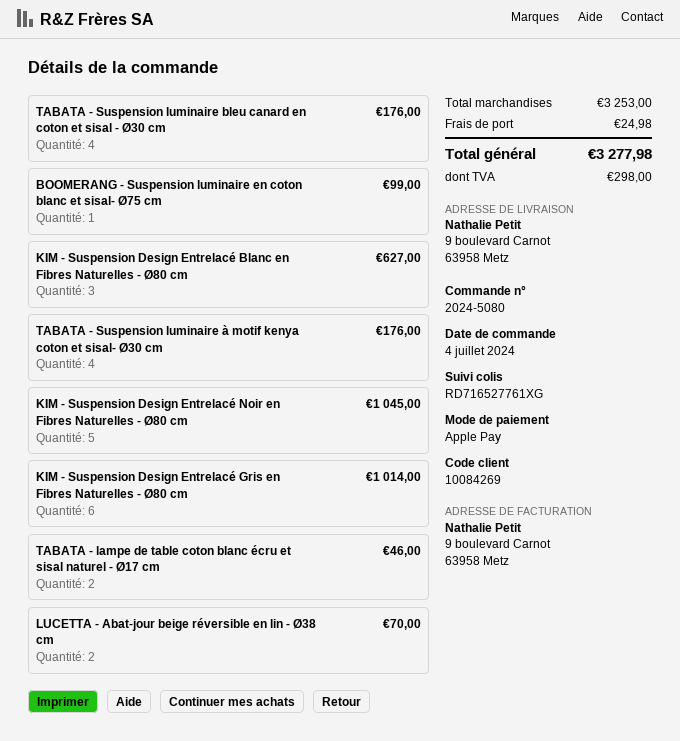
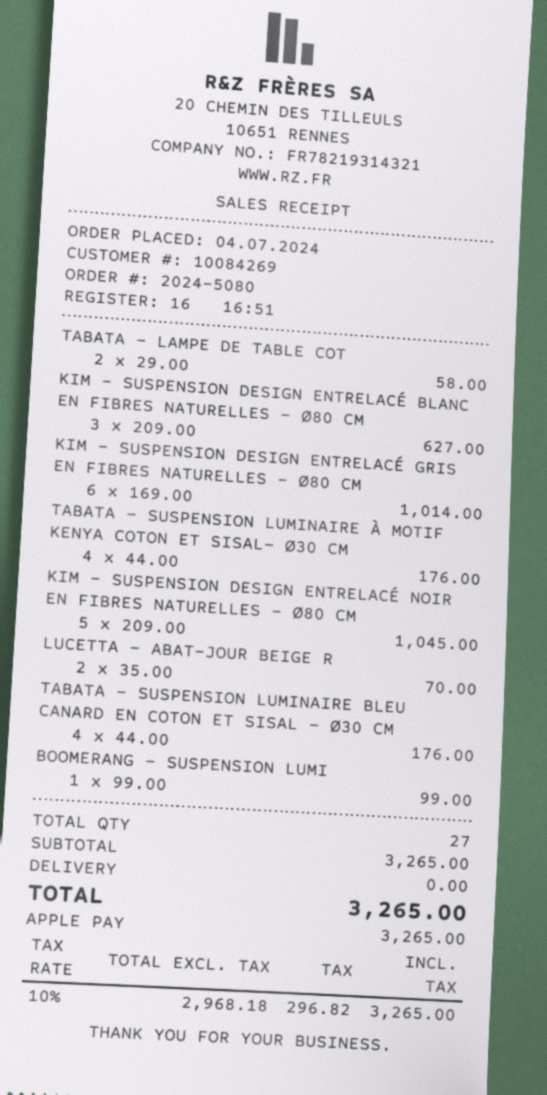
TABATA - lampe de table coton blanc écru et sisal naturel - Ø17 cm: 2 for 46.00 -> 2 for 58.00
subtotal: 3253.00 -> 3265.00
shipping: 24.98 -> 0.00
tax: 298.00 -> 296.82
total: 3277.98 -> 3265.00

